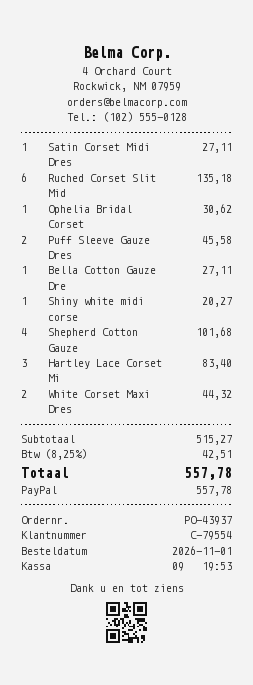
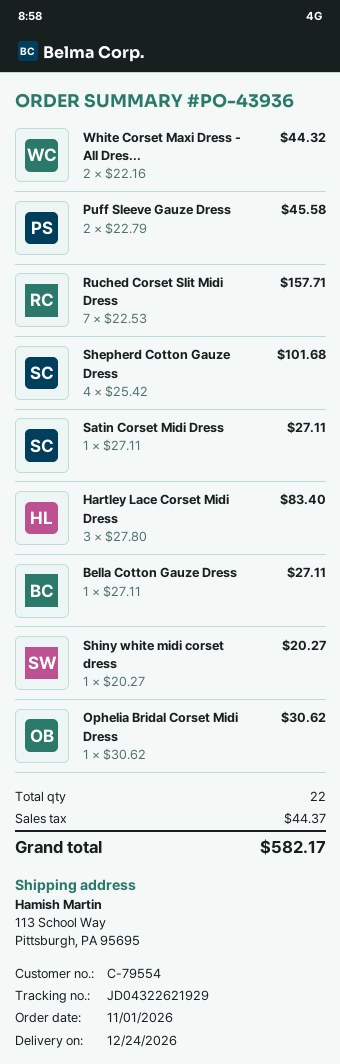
order number: PO-43937 -> PO-43936
Ruched Corset Slit Mid: 6 for 135.18 -> 7 for 157.71
tax: 42.51 -> 44.37
total: 557.78 -> 582.17

